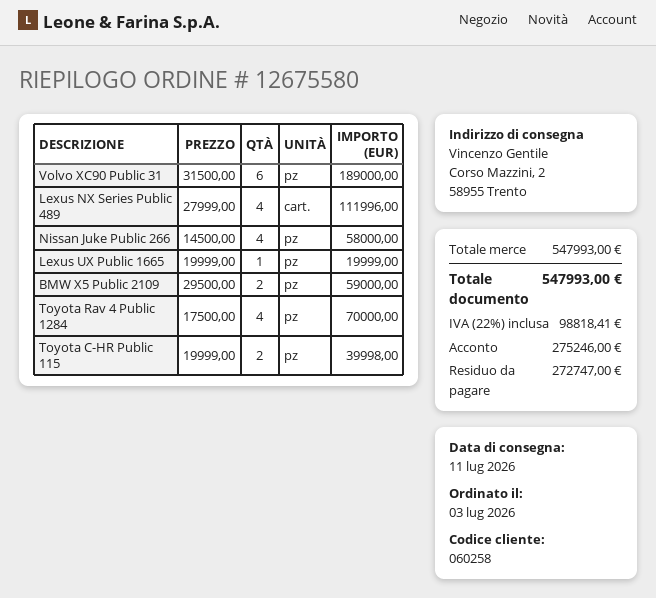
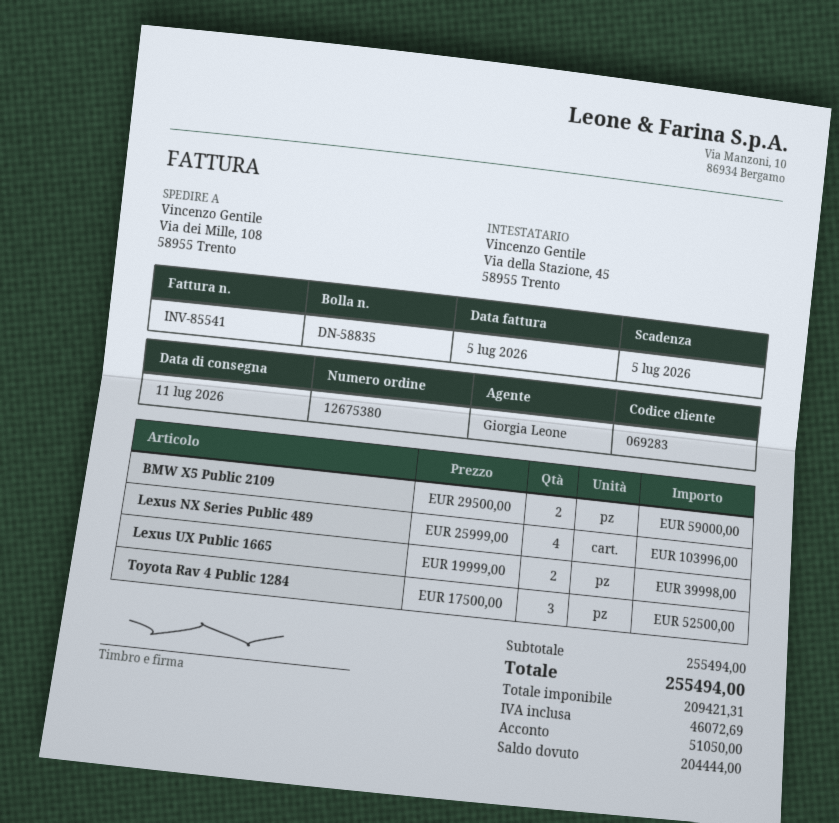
order number: 12675580 -> 12675380
customer number: 060258 -> 069283
ship to: Corso Mazzini, 2, 58955 Trento -> Via dei Mille, 108, 58955 Trento
Volvo XC90 Public 31: 6 x 31500.00 = 189000.00 -> none
Lexus NX Series Public 489: 4 x 27999.00 = 111996.00 -> 4 x 25999.00 = 103996.00
Nissan Juke Public 266: 4 x 14500.00 = 58000.00 -> none
Lexus UX Public 1665: 1 x 19999.00 = 19999.00 -> 2 x 19999.00 = 39998.00
Toyota Rav 4 Public 1284: 4 x 17500.00 = 70000.00 -> 3 x 17500.00 = 52500.00
Toyota C-HR Public 115: 2 x 19999.00 = 39998.00 -> none
subtotal: 547993.00 -> 255494.00
tax: 98818.41 -> 46072.69
total: 547993.00 -> 255494.00
deposit: 275246.00 -> 51050.00
balance: 272747.00 -> 204444.00

